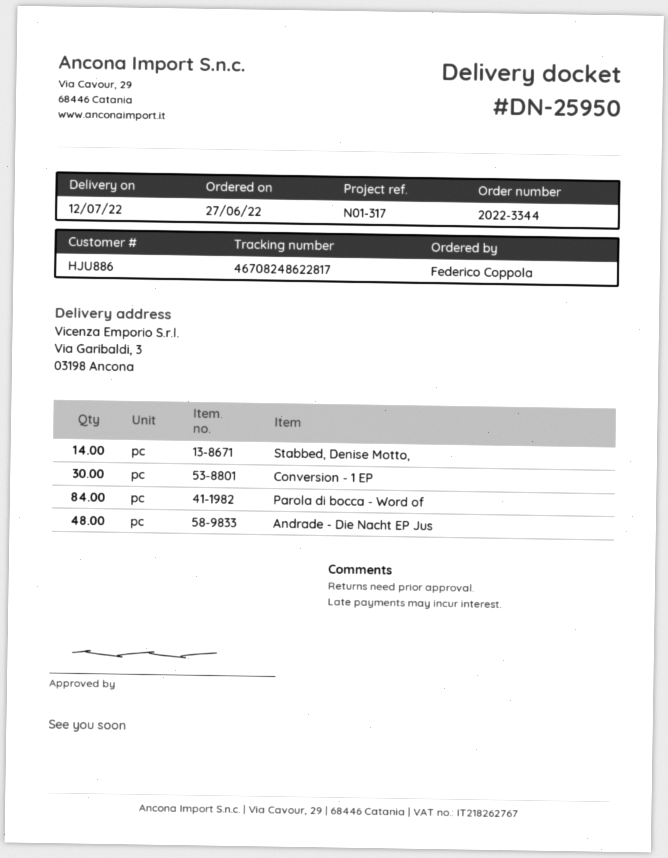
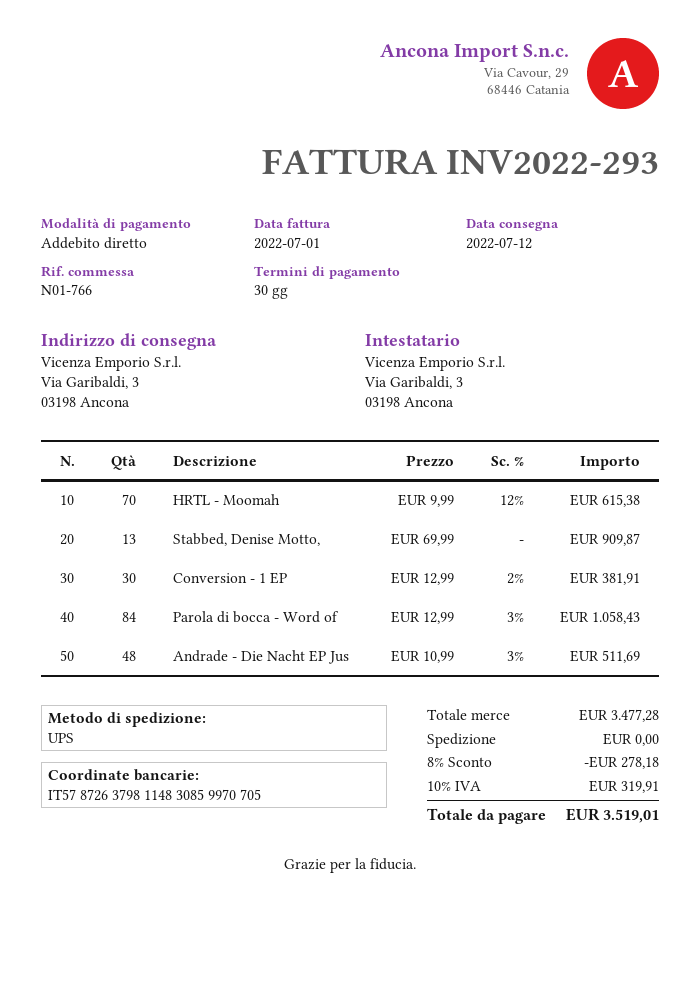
reference: N01-317 -> N01-766
Stabbed, Denise Motto,: 14 -> 13
HRTL - Moomah: none -> 70

